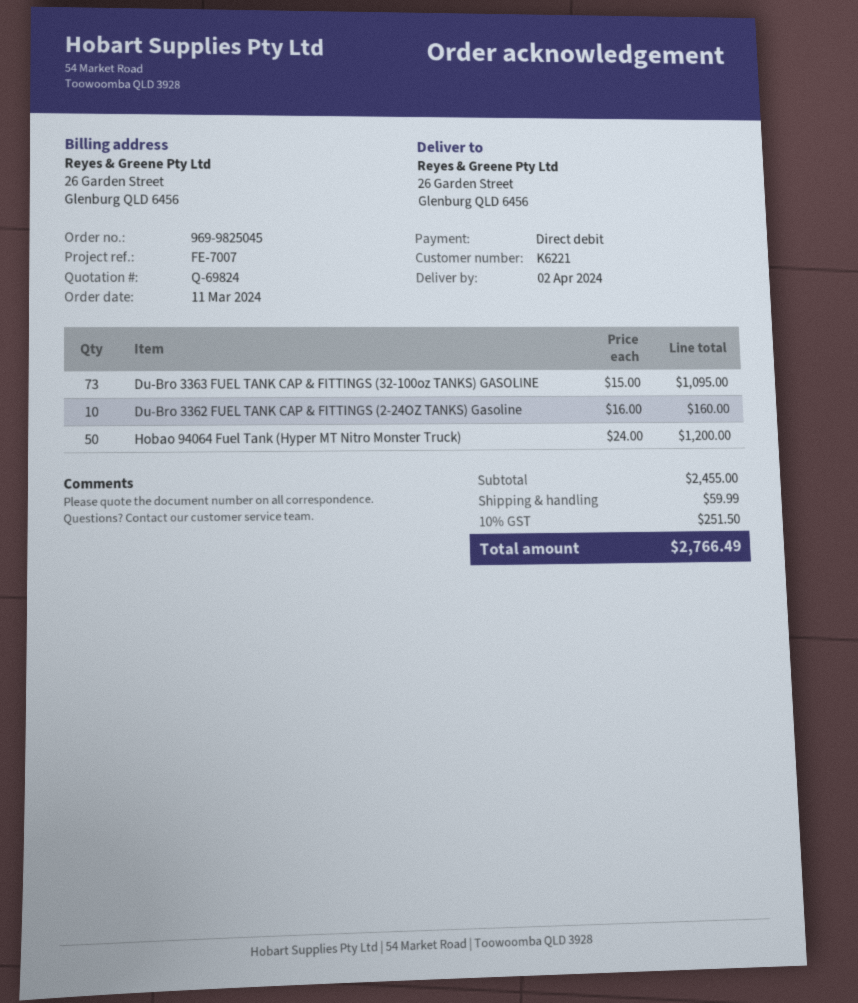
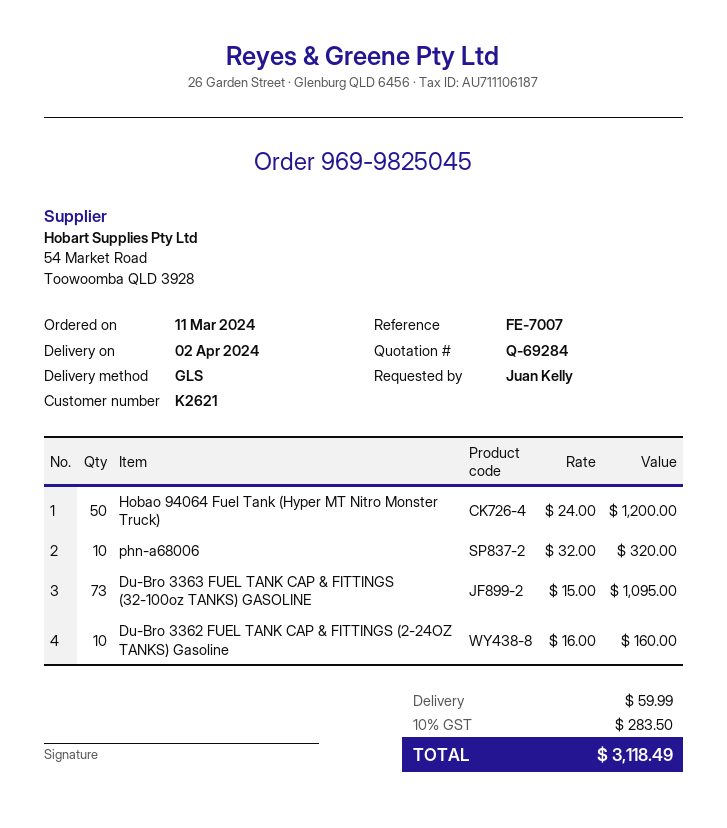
quote number: Q-69824 -> Q-69284
customer number: K6221 -> K2621
phn-a68006: none -> 10 x 32.00 = 320.00
tax: 10% = 251.50 -> 10% = 283.50
total: 2766.49 -> 3118.49

